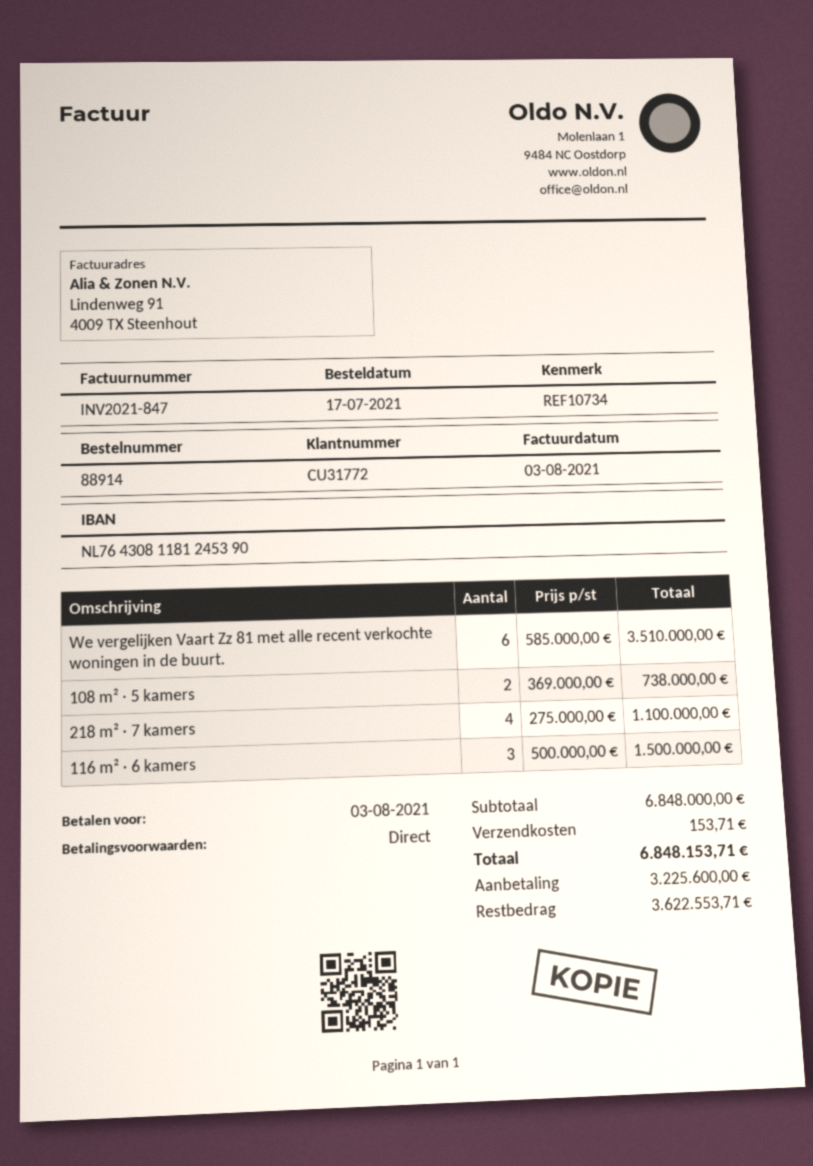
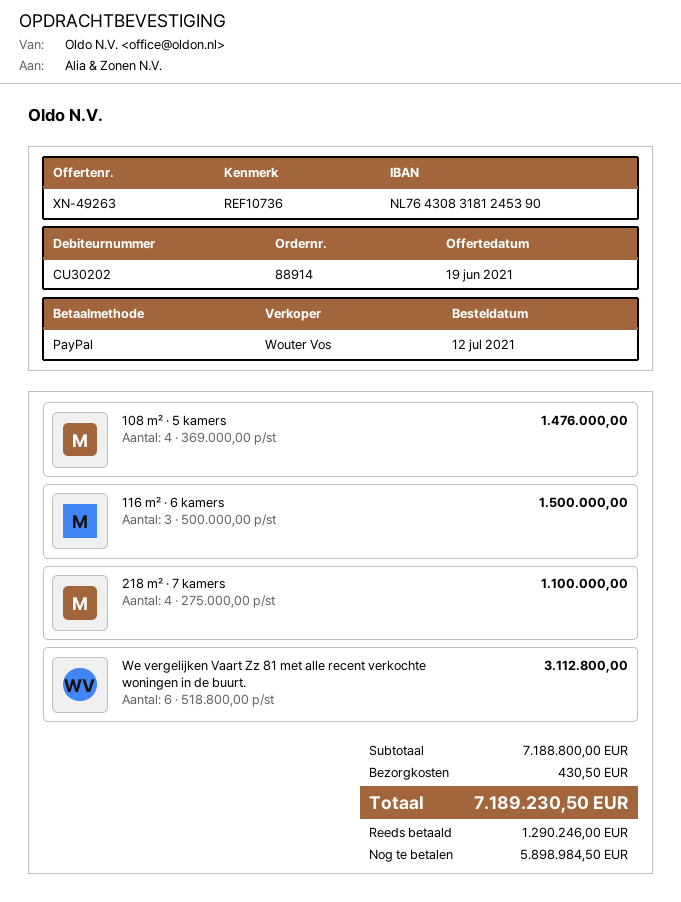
order date: 2021-07-17 -> 2021-07-12
customer number: CU31772 -> CU30202
reference: REF10734 -> REF10736
bank account: NL7643081181245390 -> NL7643083181245390
We vergelijken Vaart Zz 81 met alle recent verkochte woningen in de buurt.: 6 x 585000.00 = 3510000.00 -> 6 x 518800.00 = 3112800.00
108 m² · 5 kamers: 2 x 369000.00 = 738000.00 -> 4 x 369000.00 = 1476000.00
subtotal: 6848000.00 -> 7188800.00
shipping: 153.71 -> 430.50
total: 6848153.71 -> 7189230.50
deposit: 3225600.00 -> 1290246.00
balance: 3622553.71 -> 5898984.50

